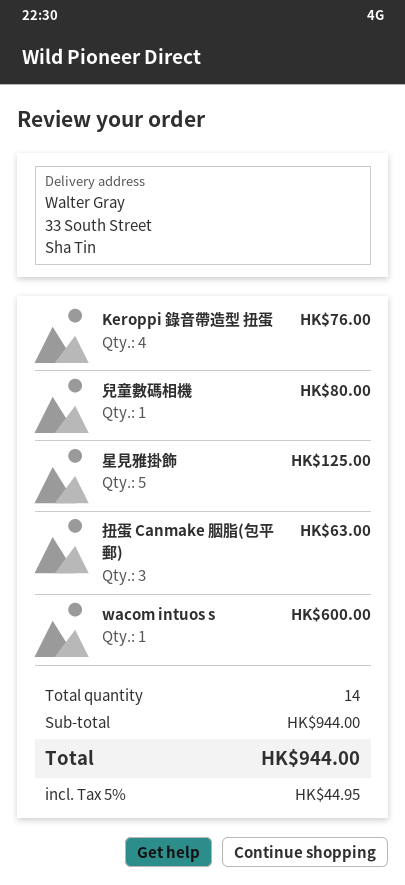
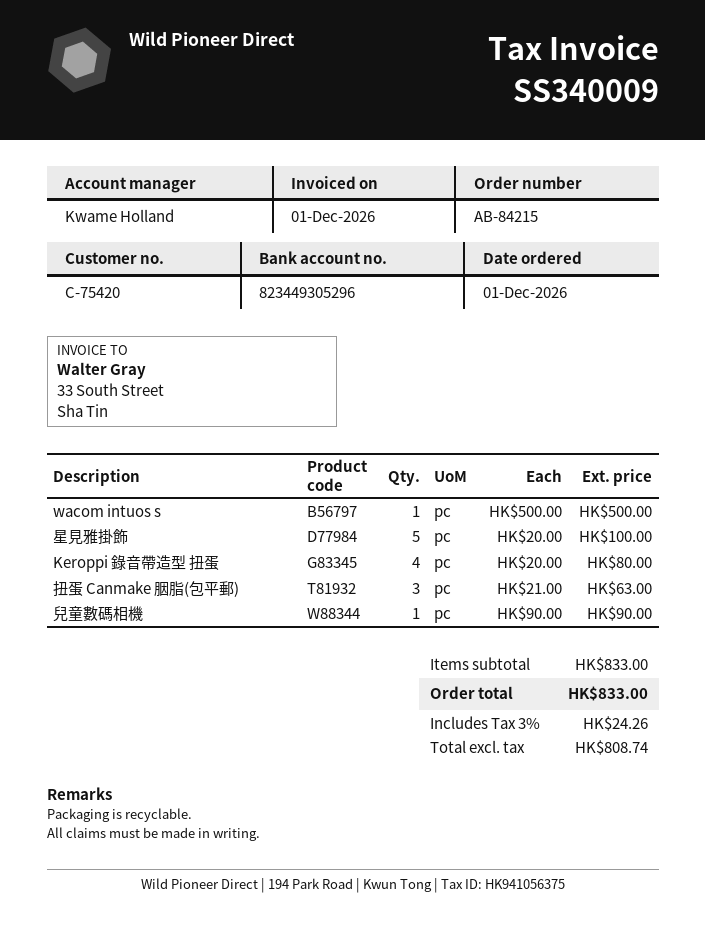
Keroppi 錄音帶造型 扭蛋: 4 for 76.00 -> 4 for 80.00
兒童數碼相機: 1 for 80.00 -> 1 for 90.00
星見雅掛飾: 5 for 125.00 -> 5 for 100.00
wacom intuos s: 1 for 600.00 -> 1 for 500.00
subtotal: 944.00 -> 833.00
tax: 5% = 44.95 -> 3% = 24.26
total: 944.00 -> 833.00

